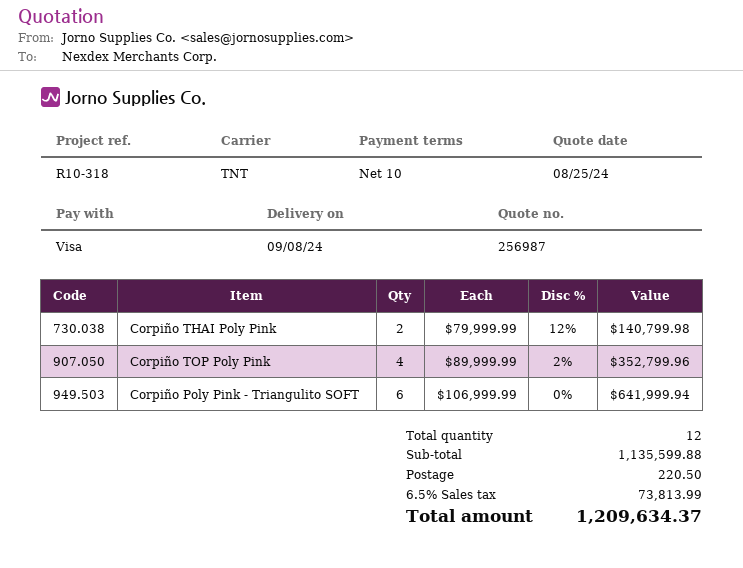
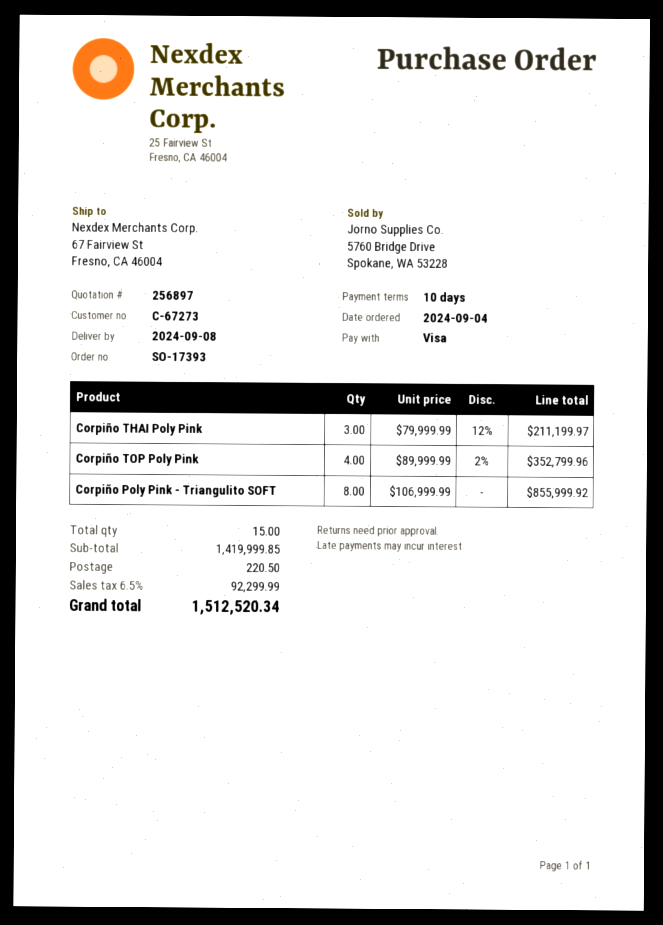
quote number: 256987 -> 256897
Corpiño THAI Poly Pink: 2 x 79999.99 - 12% = 140799.98 -> 3 x 79999.99 - 12% = 211199.97
Corpiño Poly Pink - Triangulito SOFT: 6 x 106999.99 = 641999.94 -> 8 x 106999.99 = 855999.92
total quantity: 12 -> 15
subtotal: 1135599.88 -> 1419999.85
tax: 6.5% = 73813.99 -> 6.5% = 92299.99
total: 1209634.37 -> 1512520.34

